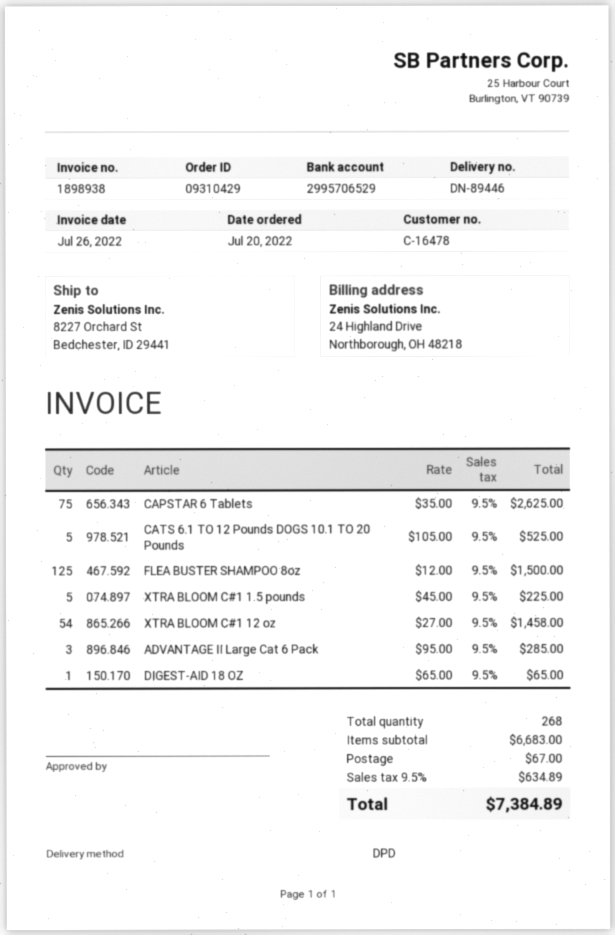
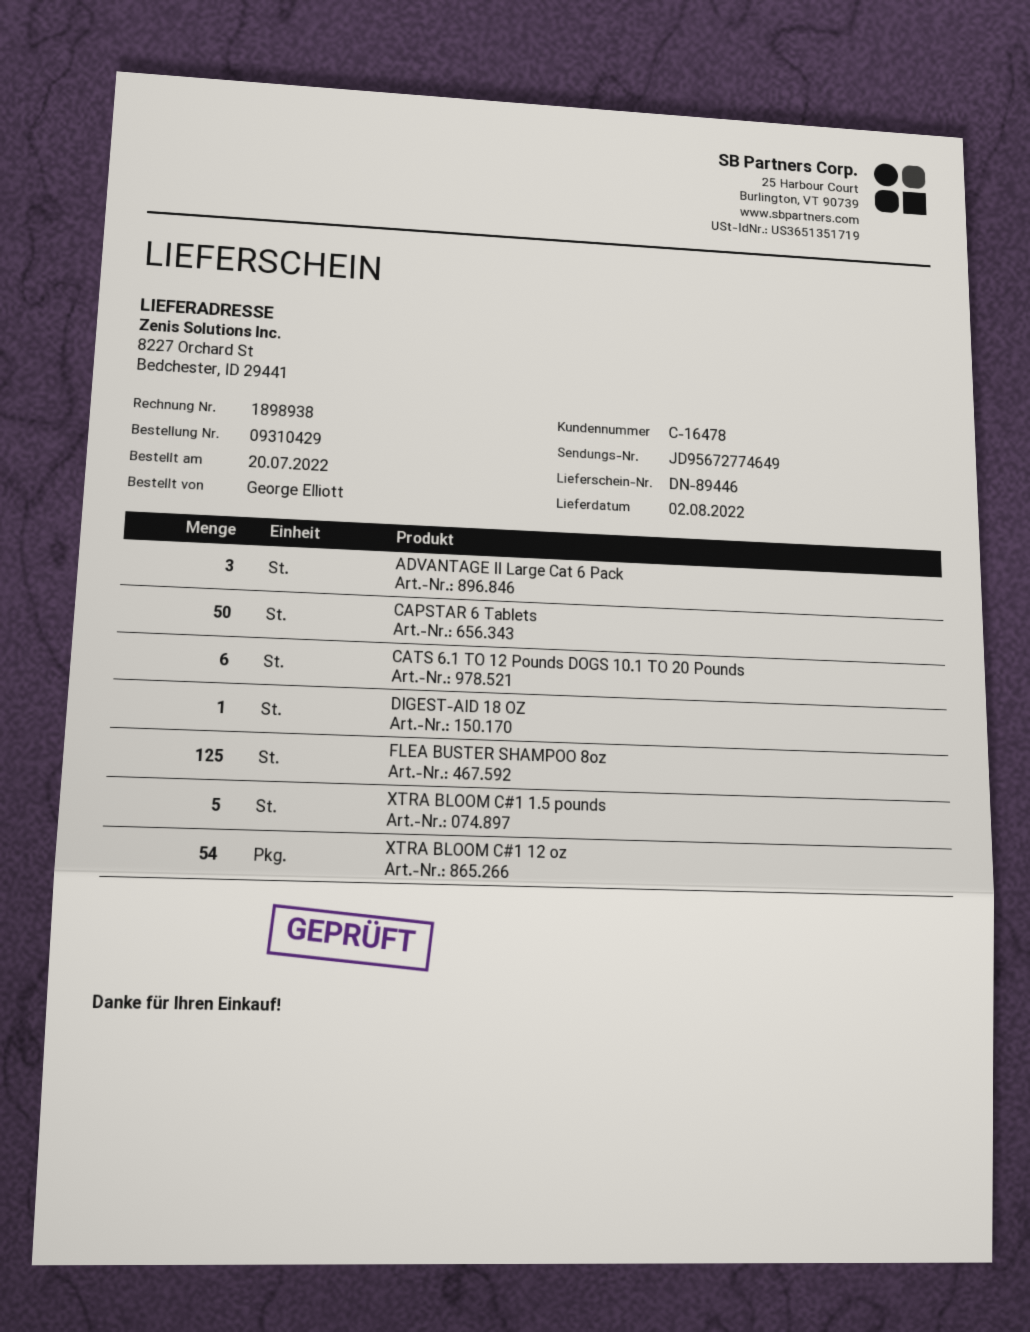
CAPSTAR 6 Tablets: 75 -> 50
CATS 6.1 TO 12 Pounds DOGS 10.1 TO 20 Pounds: 5 -> 6

